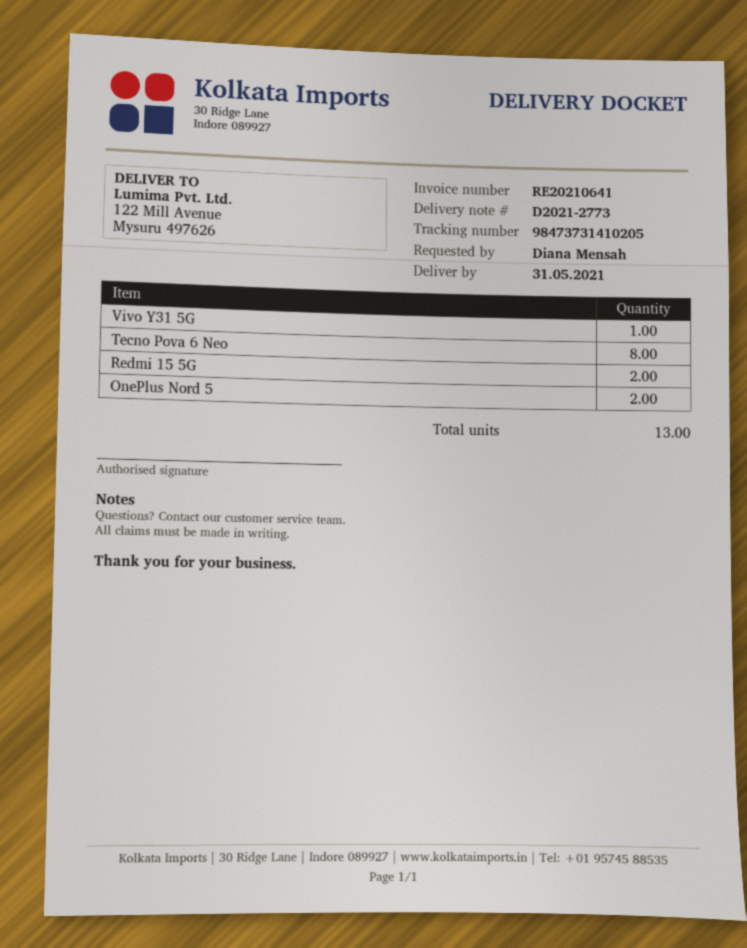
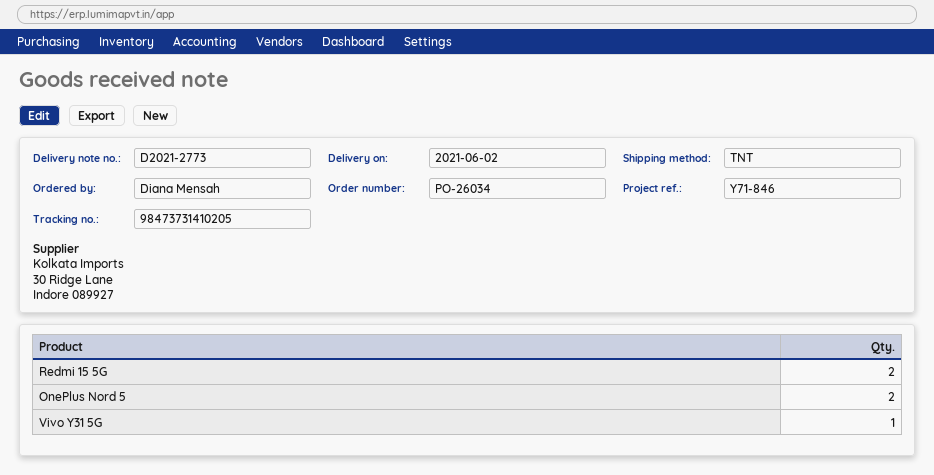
delivery date: 2021-05-31 -> 2021-06-02
Tecno Pova 6 Neo: 8 -> none

